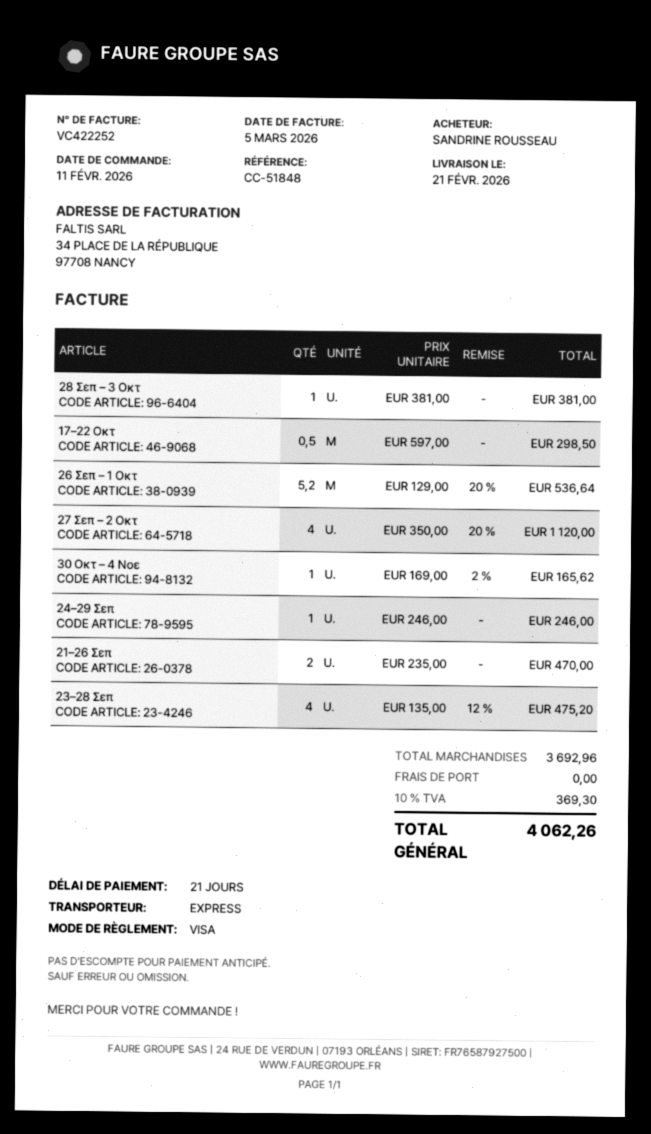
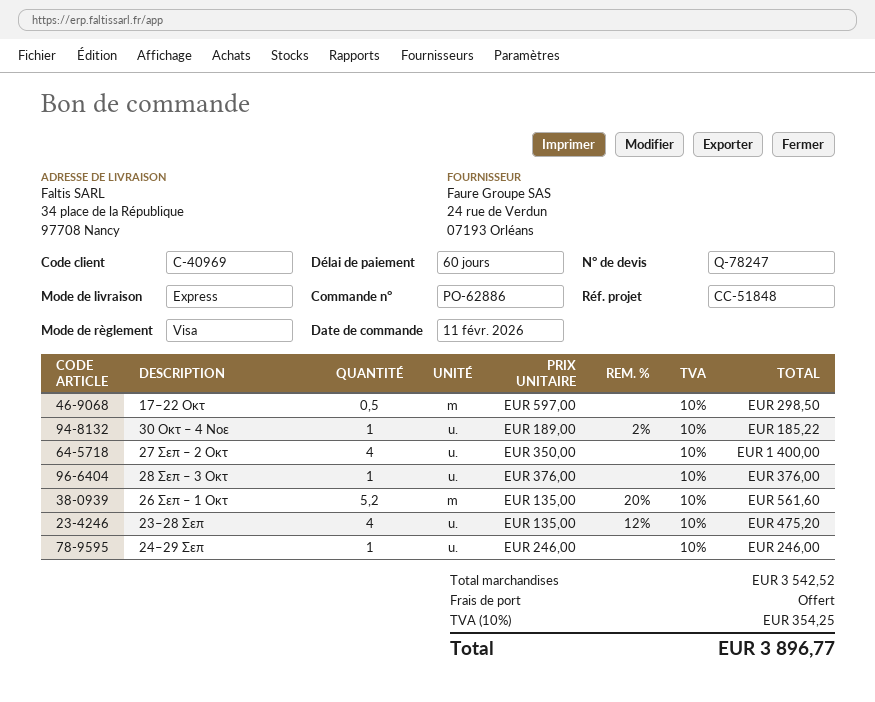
payment terms: 21 days -> 60 days
28 Σεπ – 3 Οκτ: 1 x 381.00 = 381.00 -> 1 x 376.00 = 376.00
26 Σεπ – 1 Οκτ: 5.2 x 129.00 - 20% = 536.64 -> 5.2 x 135.00 - 20% = 561.60
27 Σεπ – 2 Οκτ: 4 x 350.00 - 20% = 1120.00 -> 4 x 350.00 = 1400.00
30 Οκτ – 4 Νοε: 1 x 169.00 - 2% = 165.62 -> 1 x 189.00 - 2% = 185.22
21–26 Σεπ: 2 x 235.00 = 470.00 -> none
subtotal: 3692.96 -> 3542.52
tax: 10% = 369.30 -> 10% = 354.25
total: 4062.26 -> 3896.77

